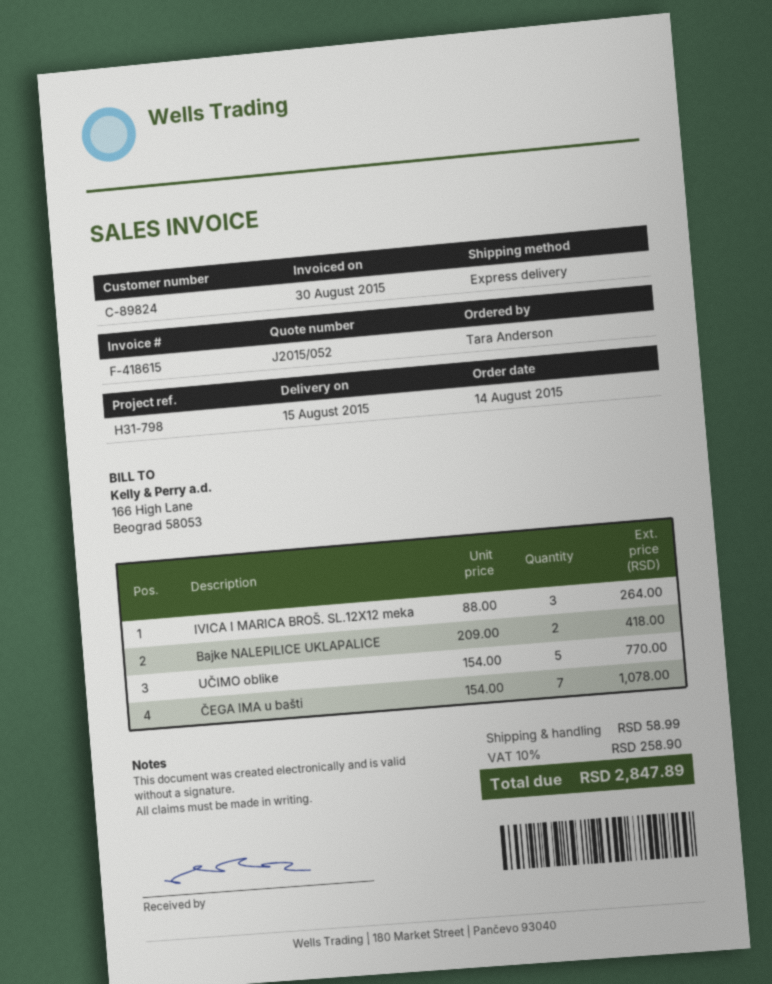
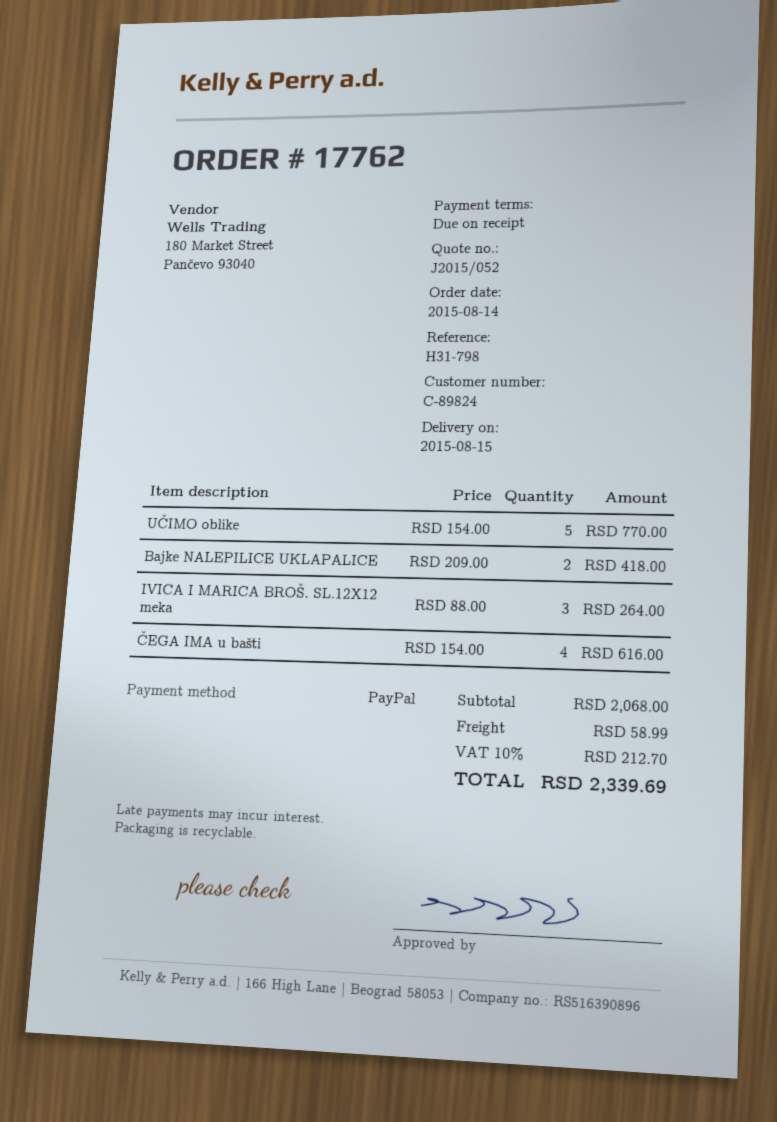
ČEGA IMA u bašti: 7 x 154.00 = 1078.00 -> 4 x 154.00 = 616.00
tax: 10% = 258.90 -> 10% = 212.70
total: 2847.89 -> 2339.69

